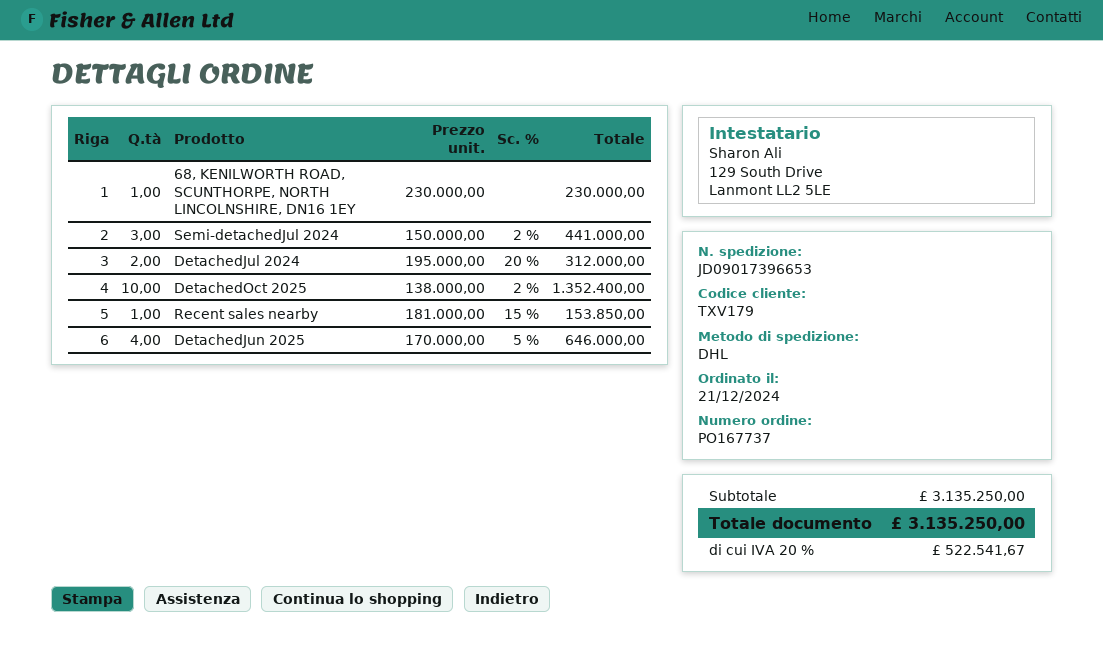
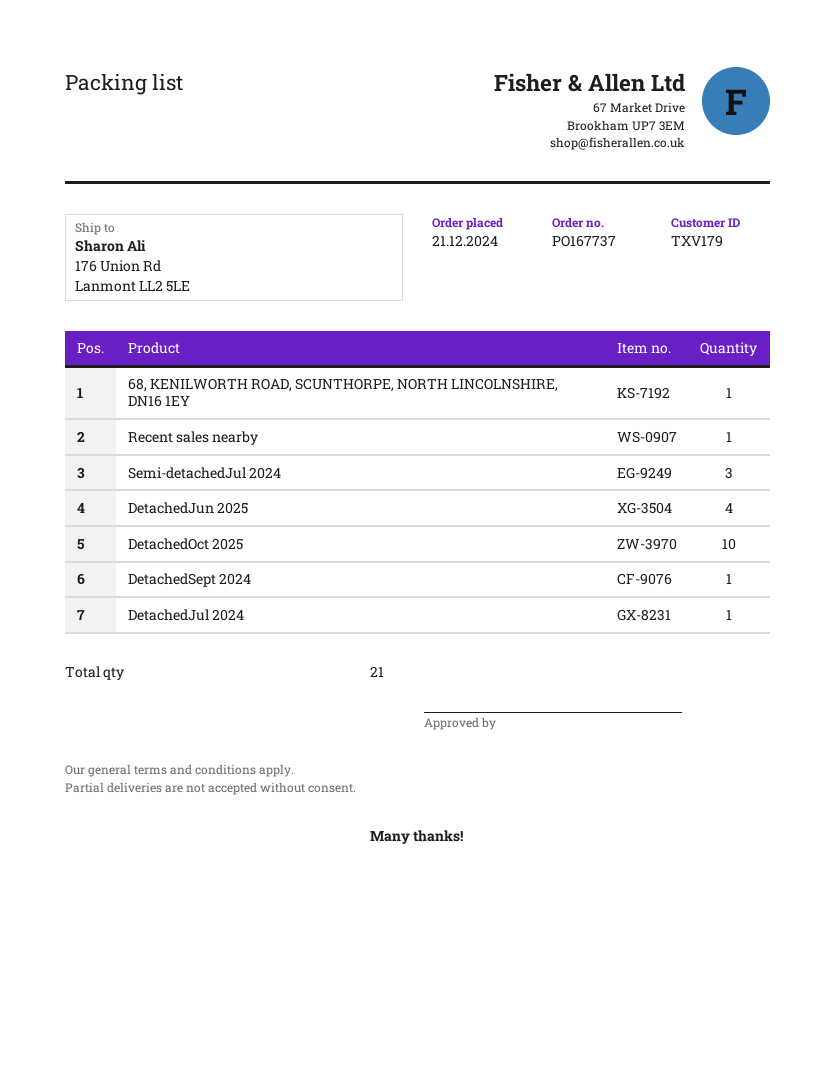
DetachedJul 2024: 2 -> 1
DetachedSept 2024: none -> 1

